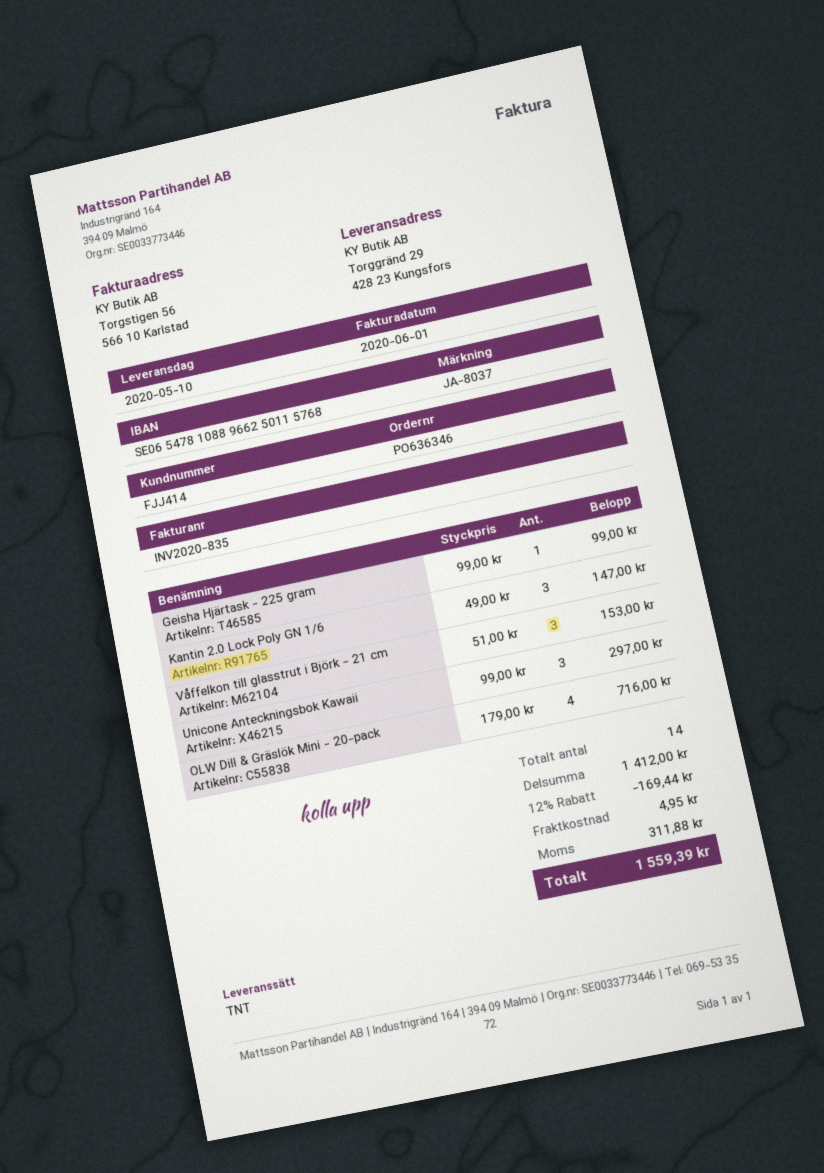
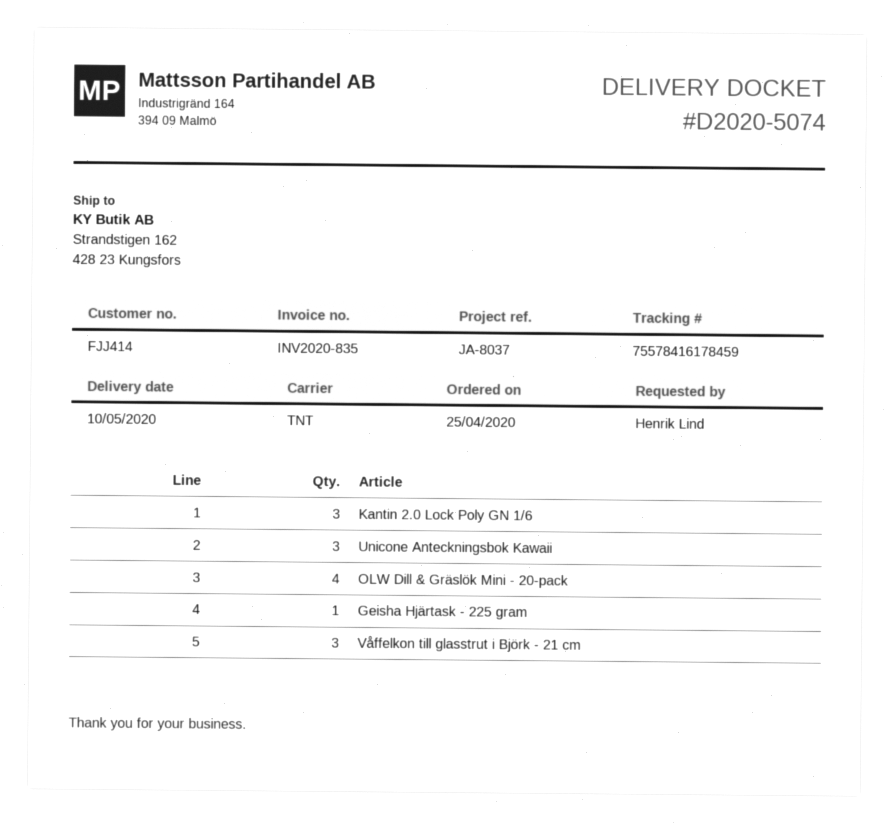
ship to: Torggränd 29, 428 23 Kungsfors -> Strandstigen 162, 428 23 Kungsfors

